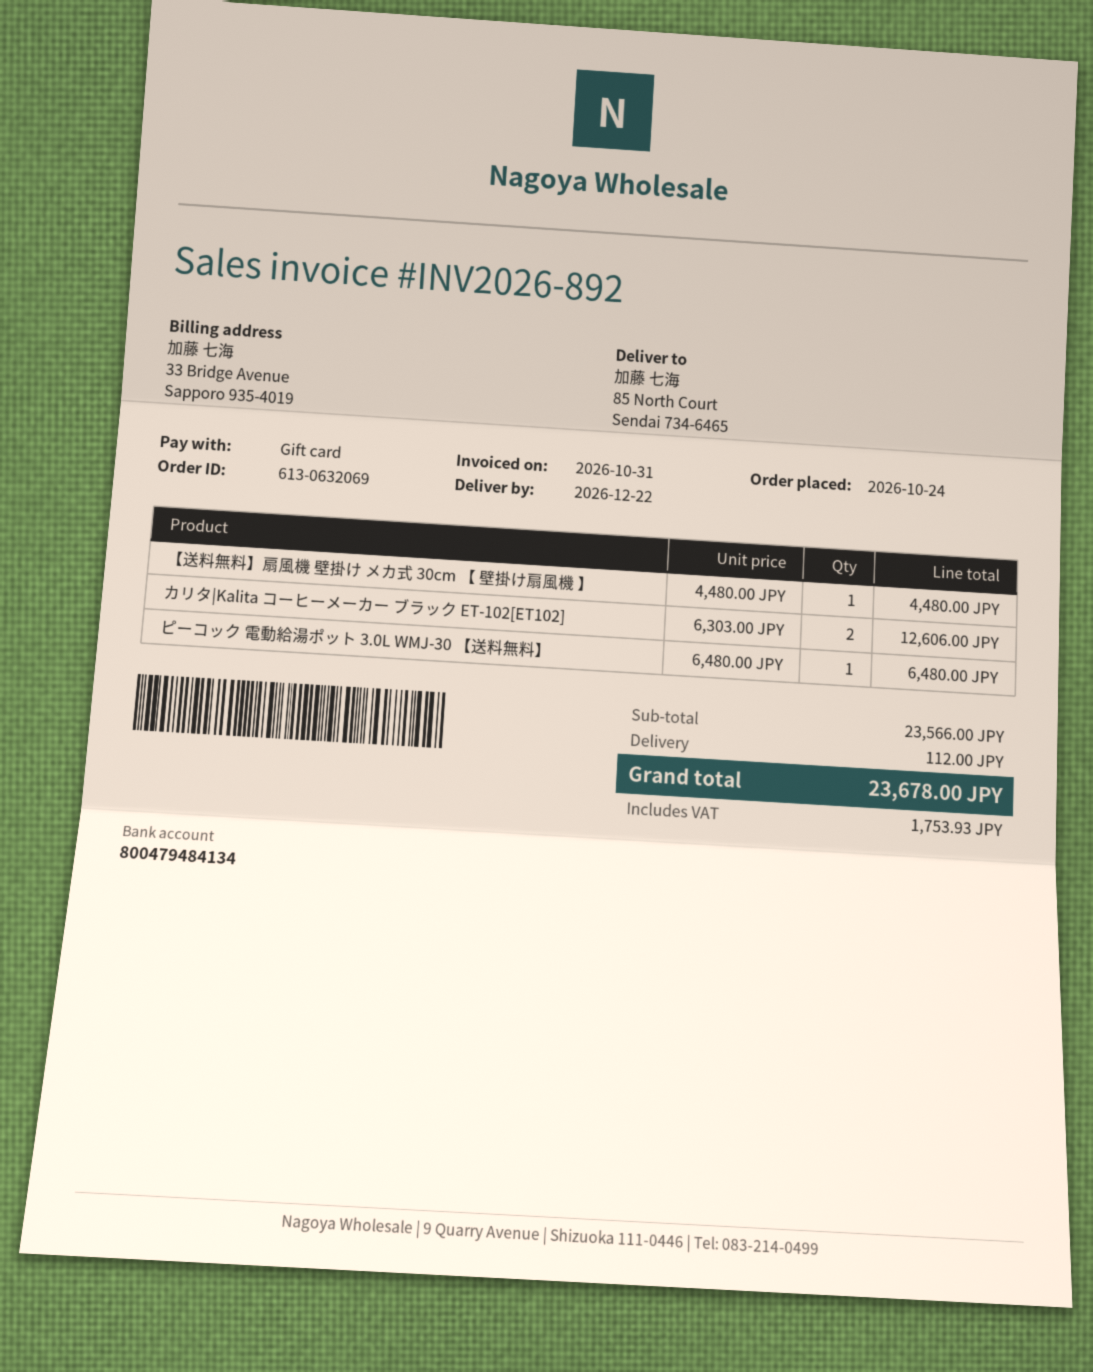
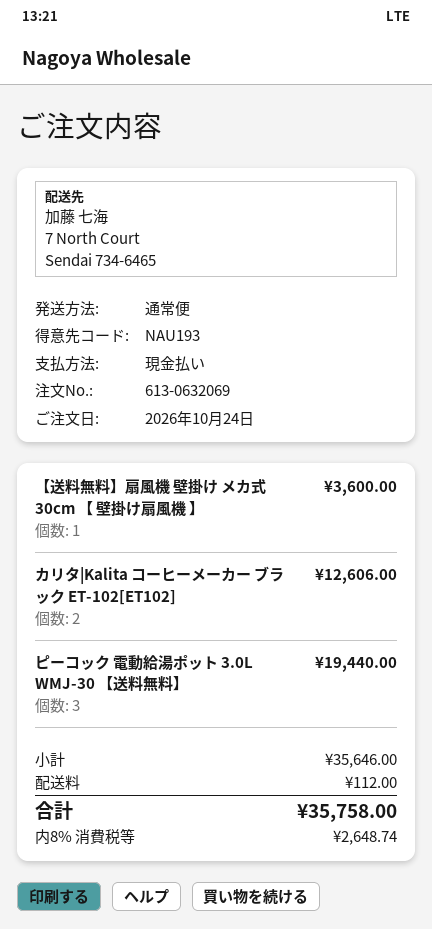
payment method: gift card -> cash
ship to: 85 North Court, Sendai 734-6465 -> 7 North Court, Sendai 734-6465
【送料無料】扇風機 壁掛け メカ式 30cm 【 壁掛け扇風機 】: 1 for 4480.00 -> 1 for 3600.00
ピーコック 電動給湯ポット 3.0L WMJ-30 【送料無料】: 1 for 6480.00 -> 3 for 19440.00
subtotal: 23566.00 -> 35646.00
tax: 1753.93 -> 2648.74
total: 23678.00 -> 35758.00

